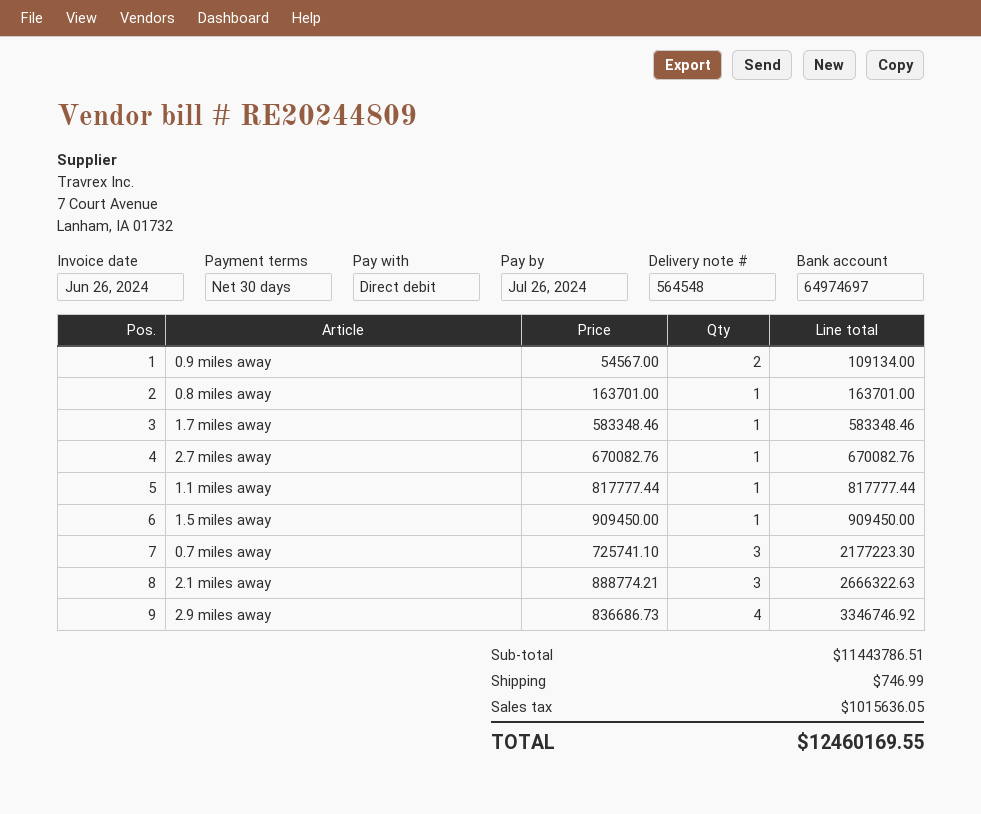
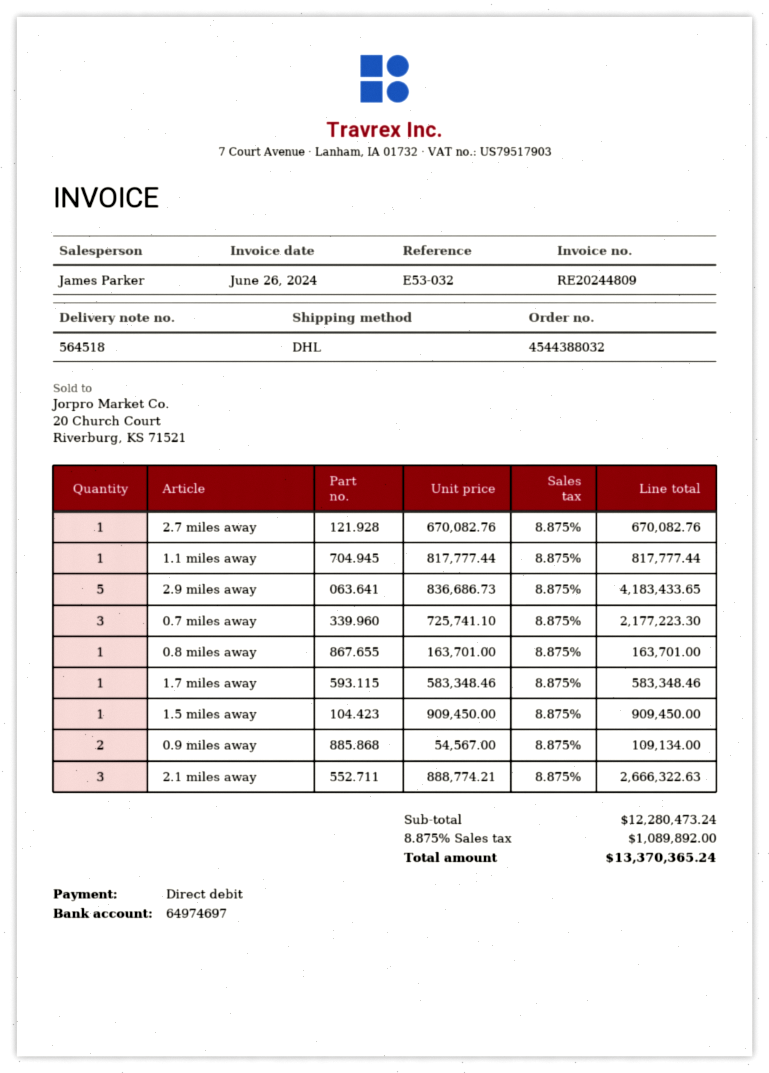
delivery note number: 564548 -> 564518
2.9 miles away: 4 x 836686.73 = 3346746.92 -> 5 x 836686.73 = 4183433.65
subtotal: 11443786.51 -> 12280473.24
shipping: 746.99 -> none
tax: 1015636.05 -> 1089892.00
total: 12460169.55 -> 13370365.24

